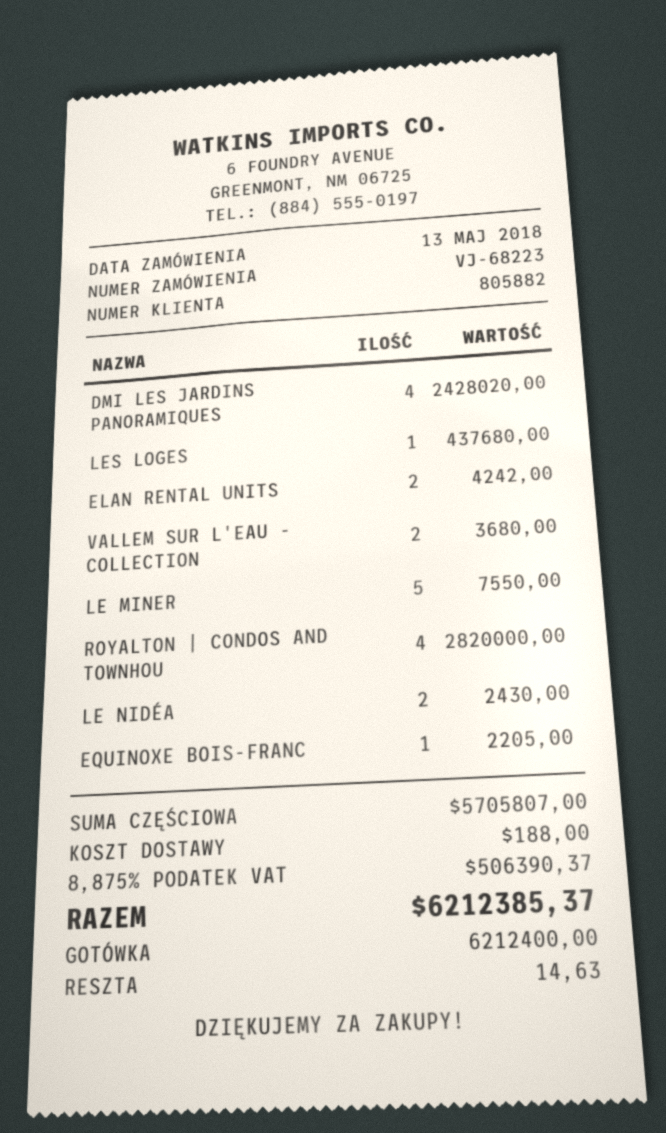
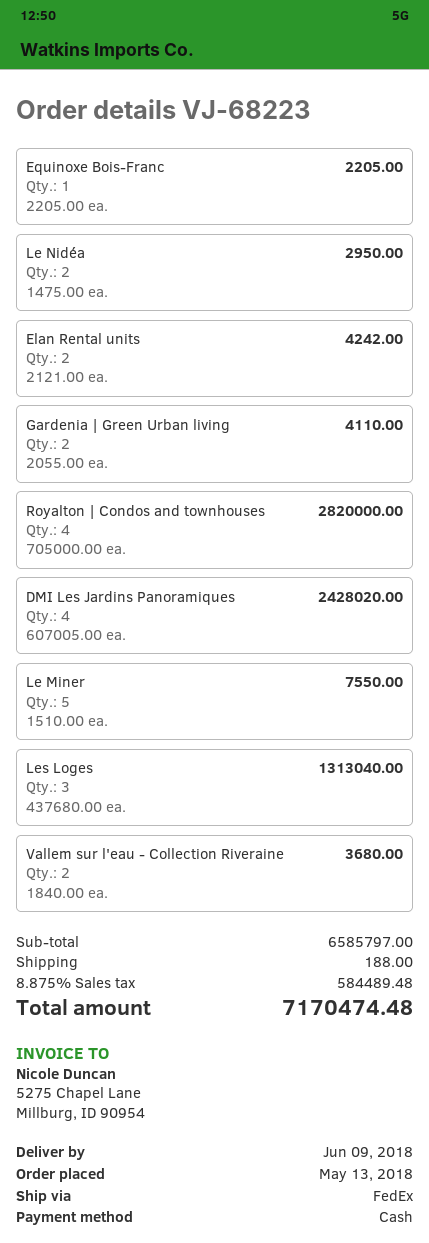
LES LOGES: 1 for 437680.00 -> 3 for 1313040.00
LE NIDÉA: 2 for 2430.00 -> 2 for 2950.00
Gardenia | Green Urban living: none -> 2 for 4110.00
subtotal: 5705807.00 -> 6585797.00
tax: 8.875% = 506390.37 -> 8.875% = 584489.48
total: 6212385.37 -> 7170474.48

